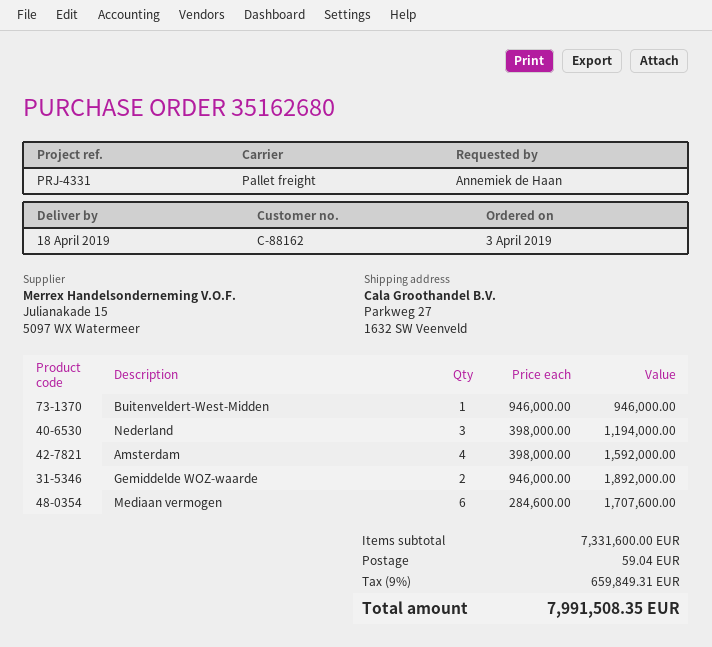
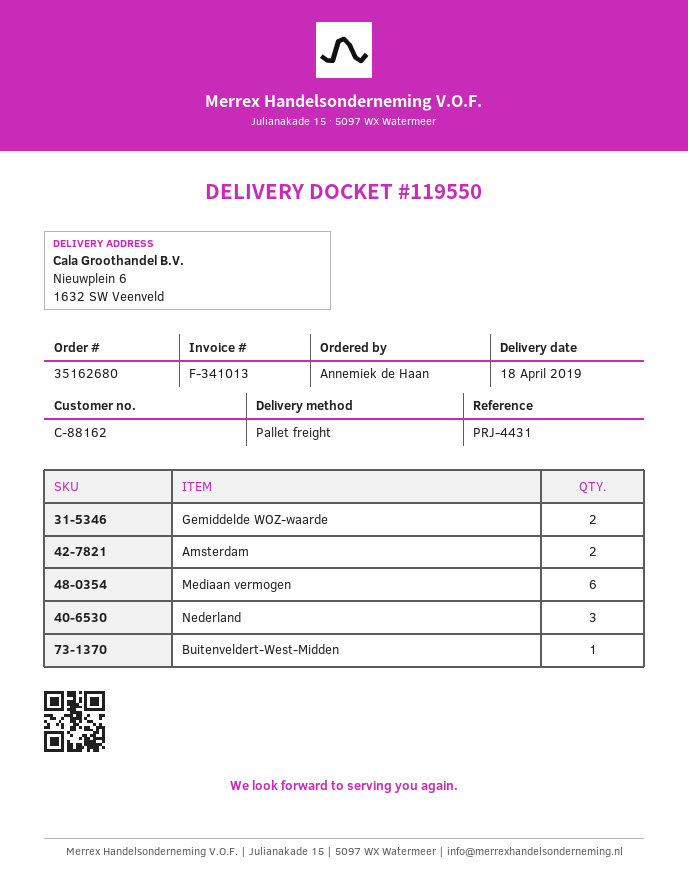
reference: PRJ-4331 -> PRJ-4431
ship to: Parkweg 27, 1632 SW Veenveld -> Nieuwplein 6, 1632 SW Veenveld
Amsterdam: 4 -> 2

